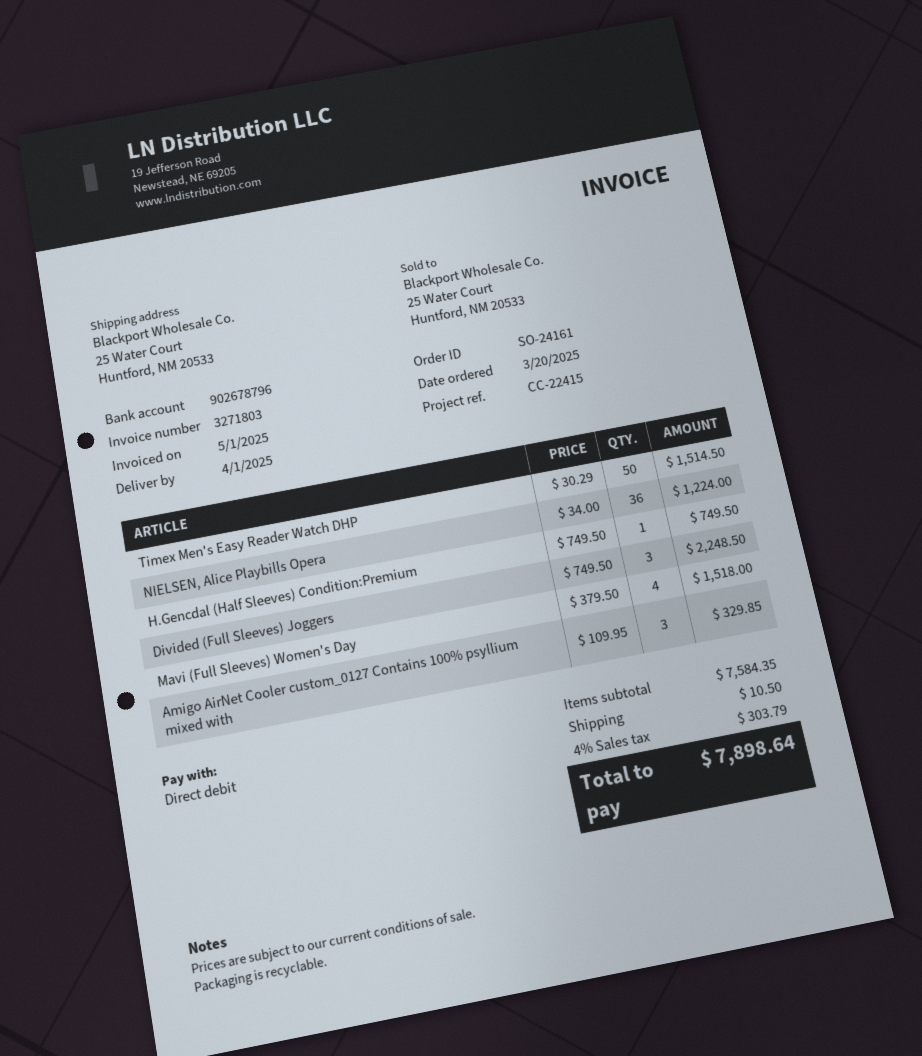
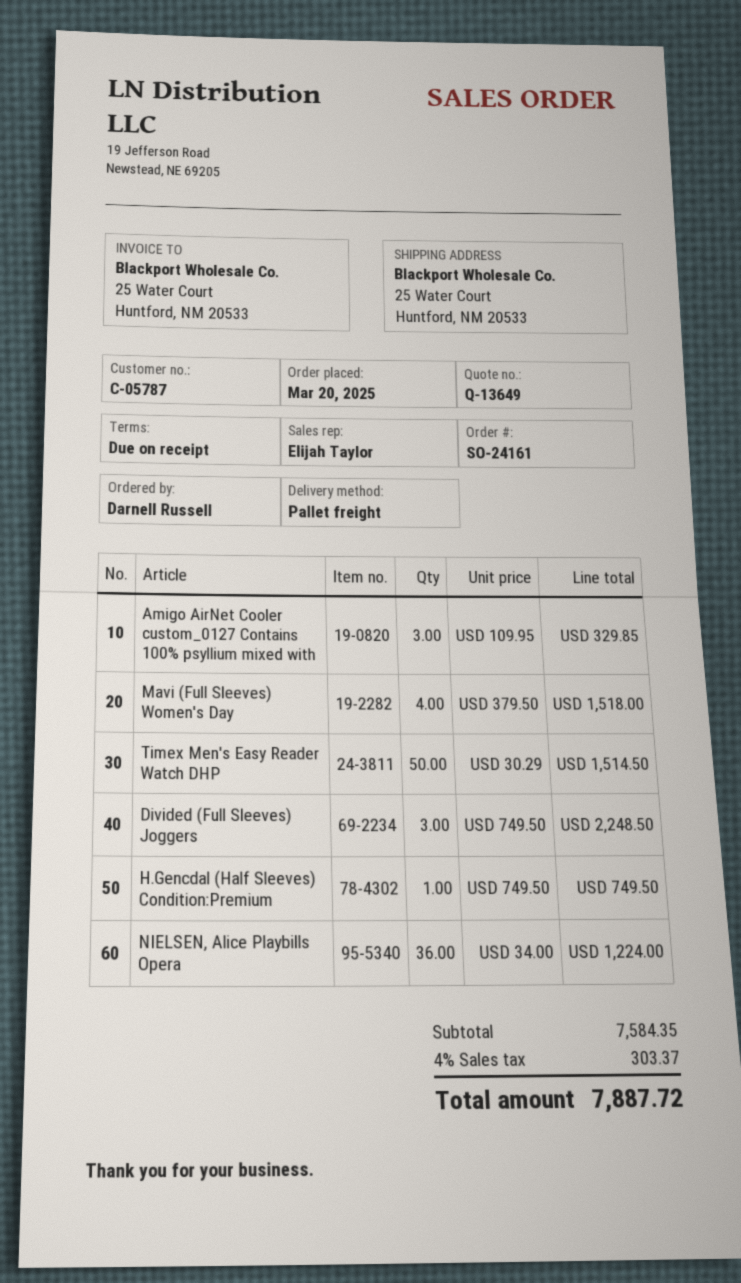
shipping: 10.50 -> none
tax: 4% = 303.79 -> 4% = 303.37
total: 7898.64 -> 7887.72

